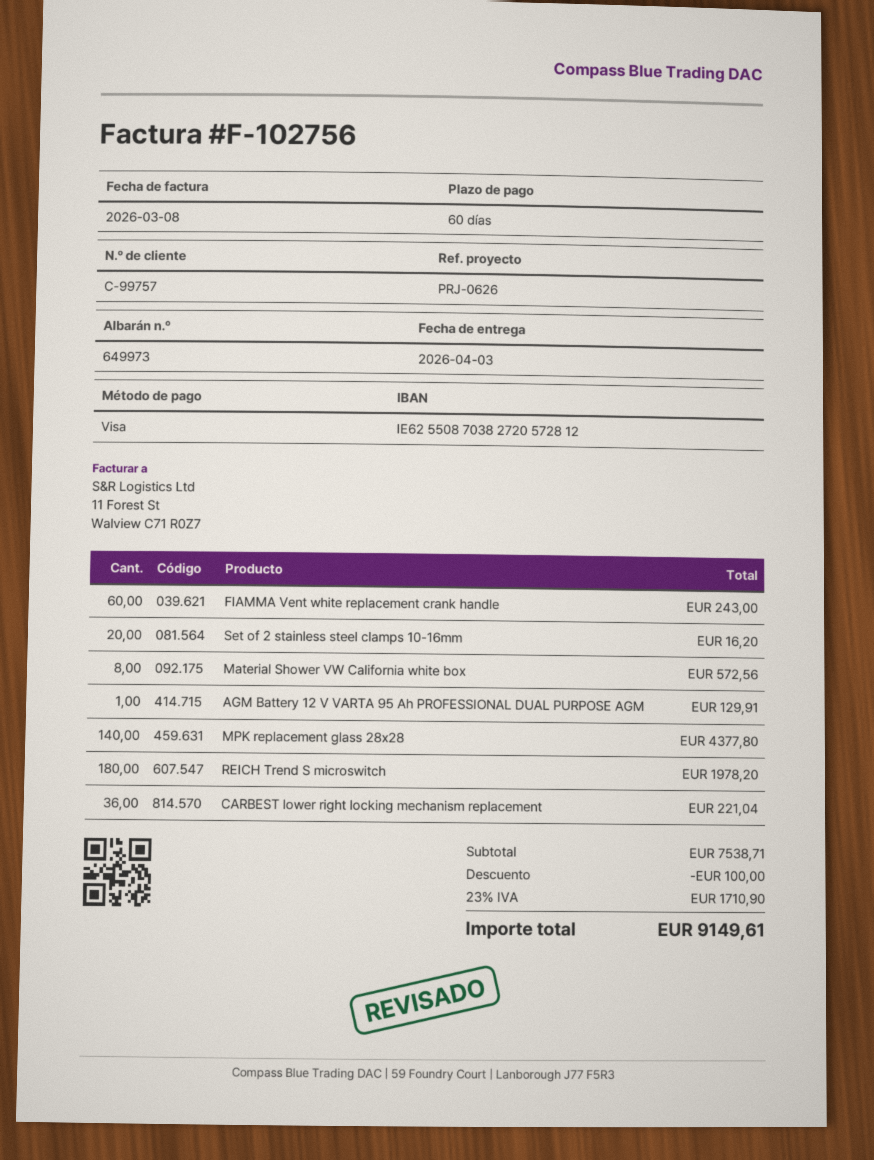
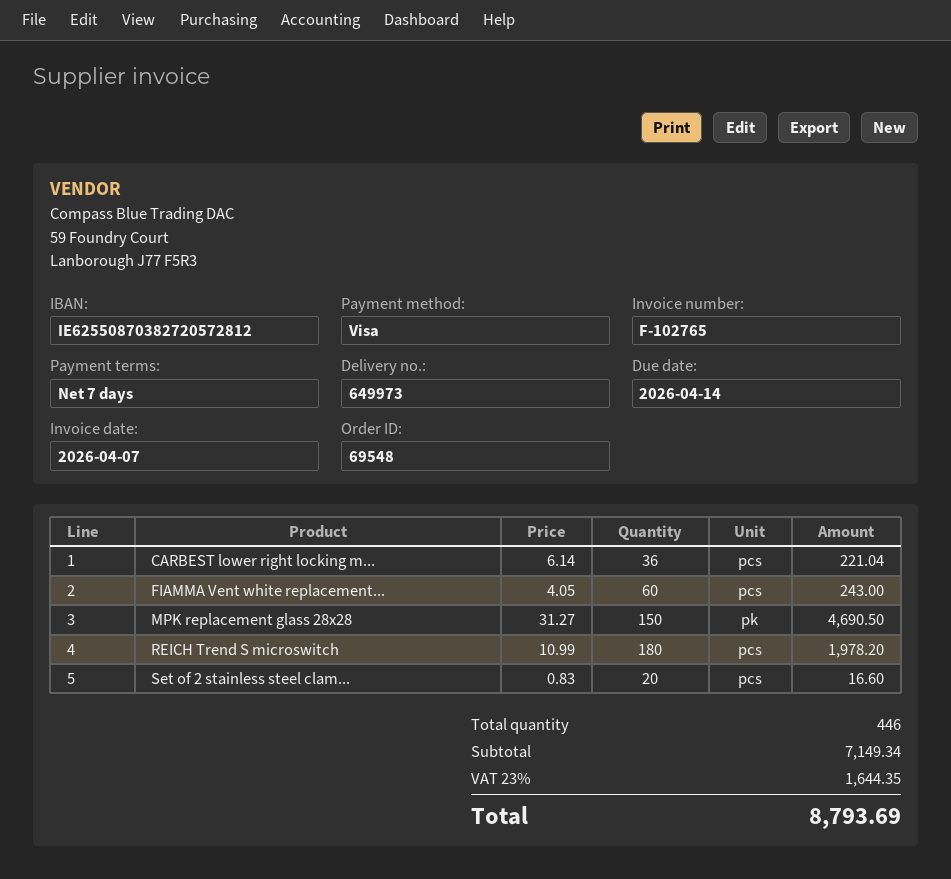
invoice number: F-102756 -> F-102765
invoice date: 2026-03-08 -> 2026-04-07
payment terms: 60 days -> 7 days
Set of 2 stainless steel clamps 10-16mm: 20 for 16.20 -> 20 for 16.60
Material Shower VW California white box: 8 for 572.56 -> none
AGM Battery 12 V VARTA 95 Ah PROFESSIONAL DUAL PURPOSE AGM: 1 for 129.91 -> none
MPK replacement glass 28x28: 140 for 4377.80 -> 150 for 4690.50
subtotal: 7538.71 -> 7149.34
discount: 100.00 -> none
tax: 23% = 1710.90 -> 23% = 1644.35
total: 9149.61 -> 8793.69

